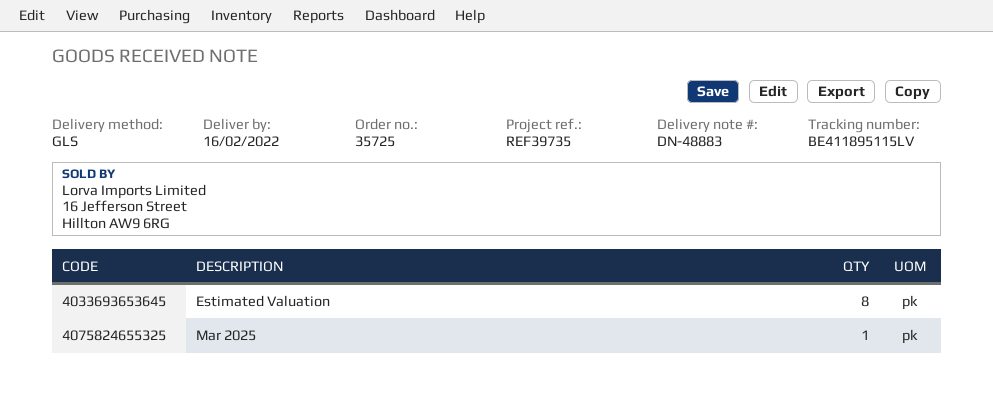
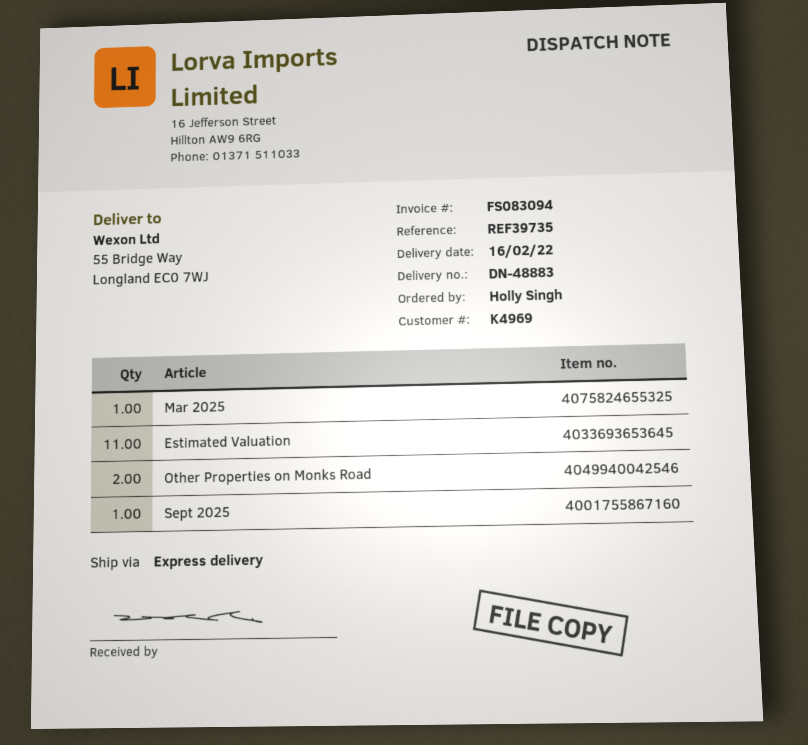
shipping method: GLS -> express
Estimated Valuation: 8 -> 11
Other Properties on Monks Road: none -> 2
Sept 2025: none -> 1

